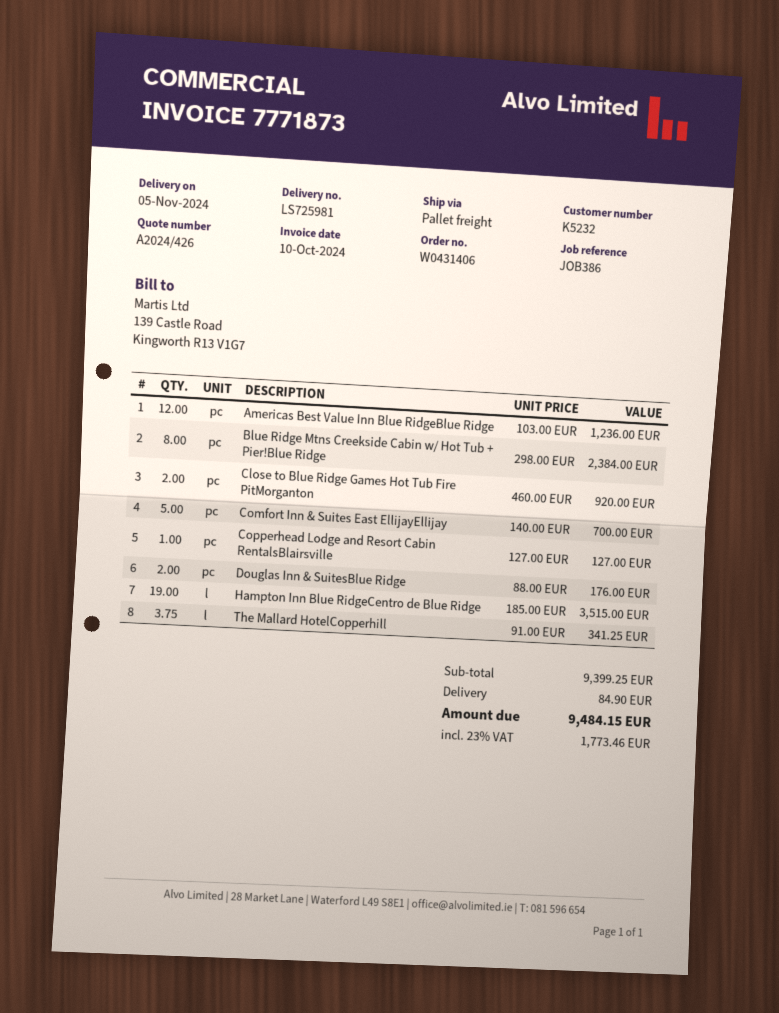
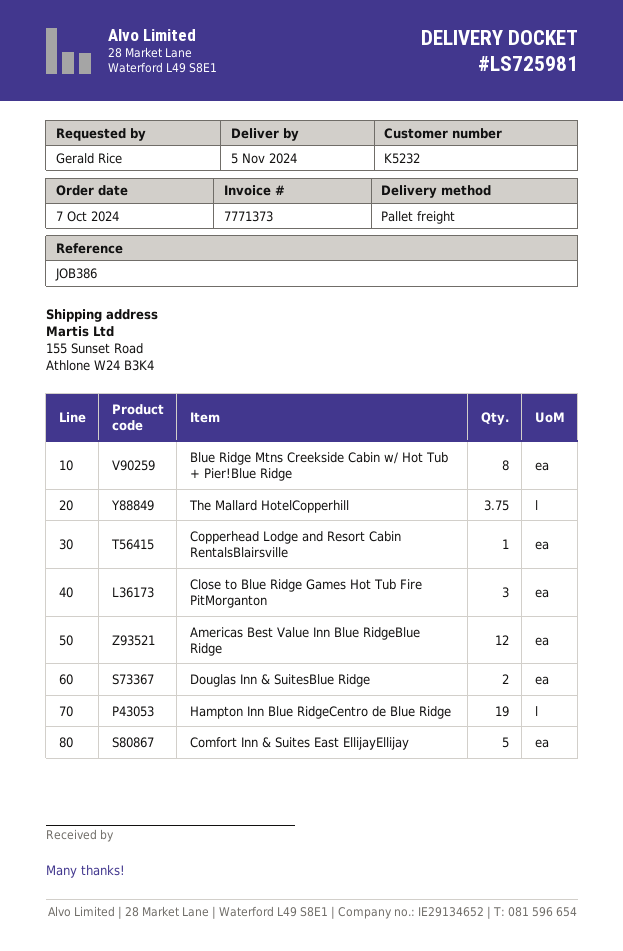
invoice number: 7771873 -> 7771373
Close to Blue Ridge Games Hot Tub Fire PitMorganton: 2 -> 3

